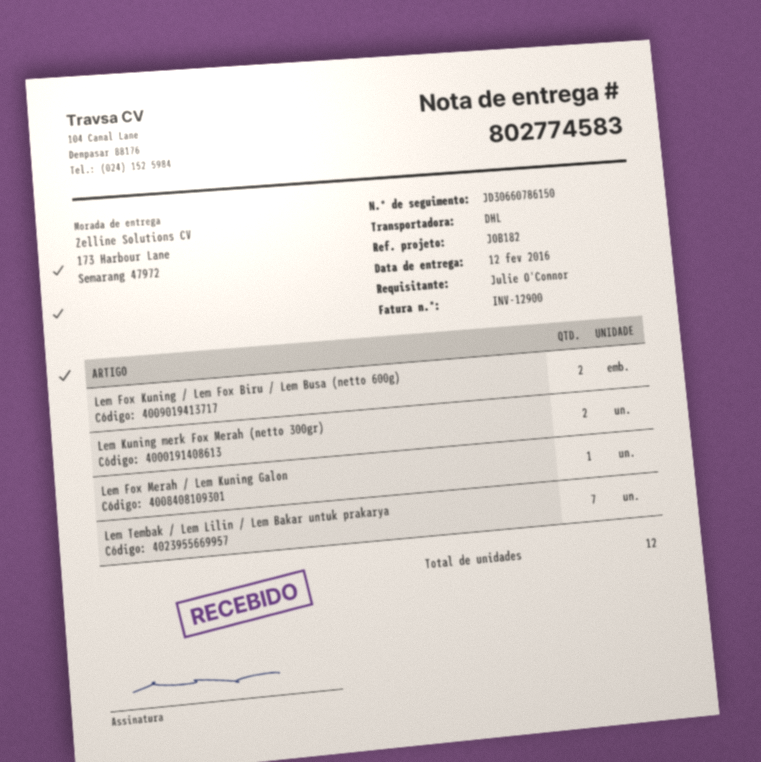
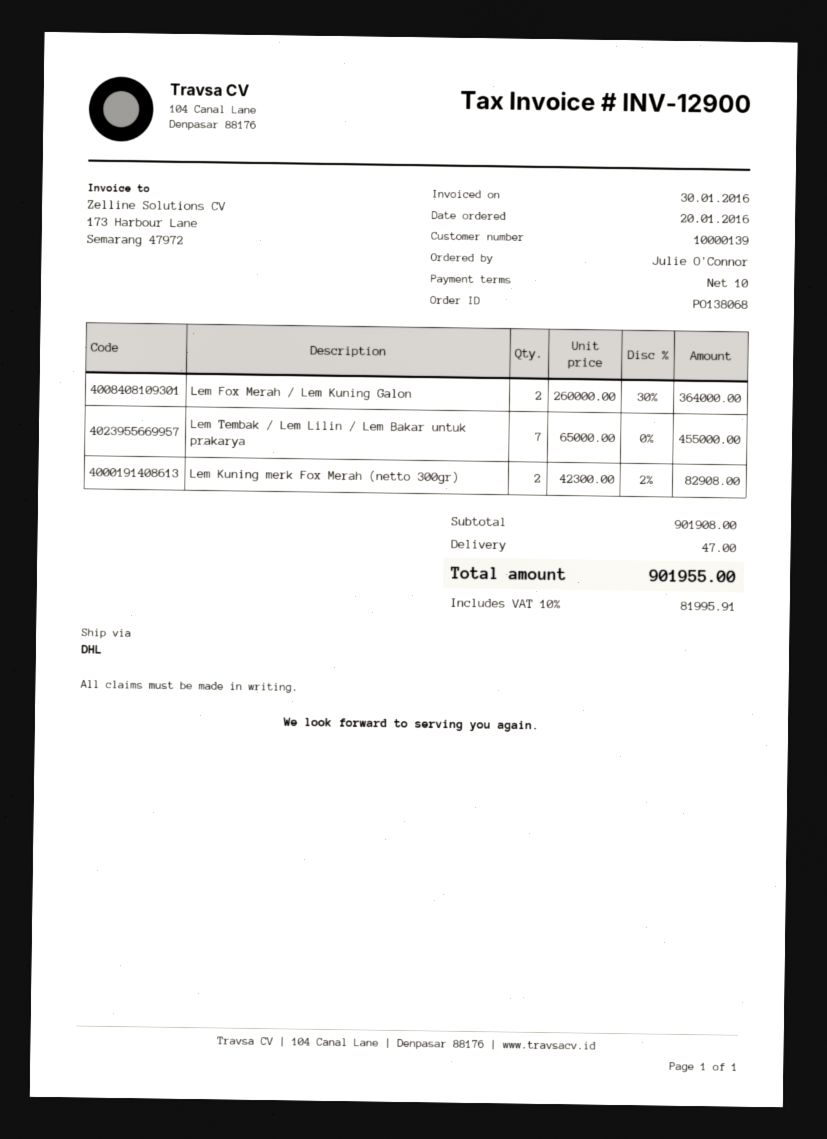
Lem Fox Kuning / Lem Fox Biru / Lem Busa (netto 600g): 2 -> none
Lem Fox Merah / Lem Kuning Galon: 1 -> 2

